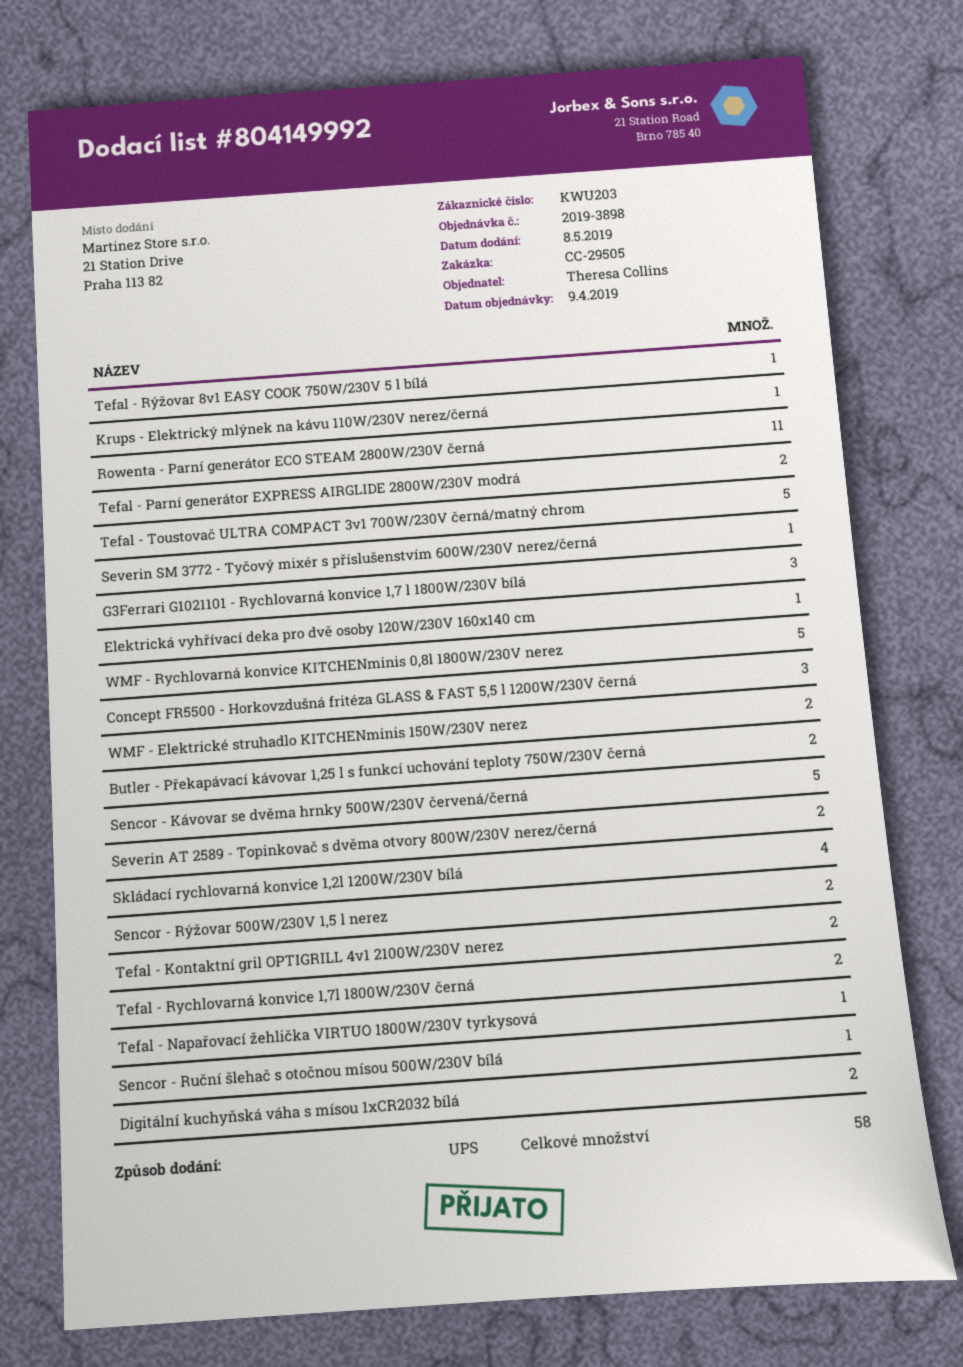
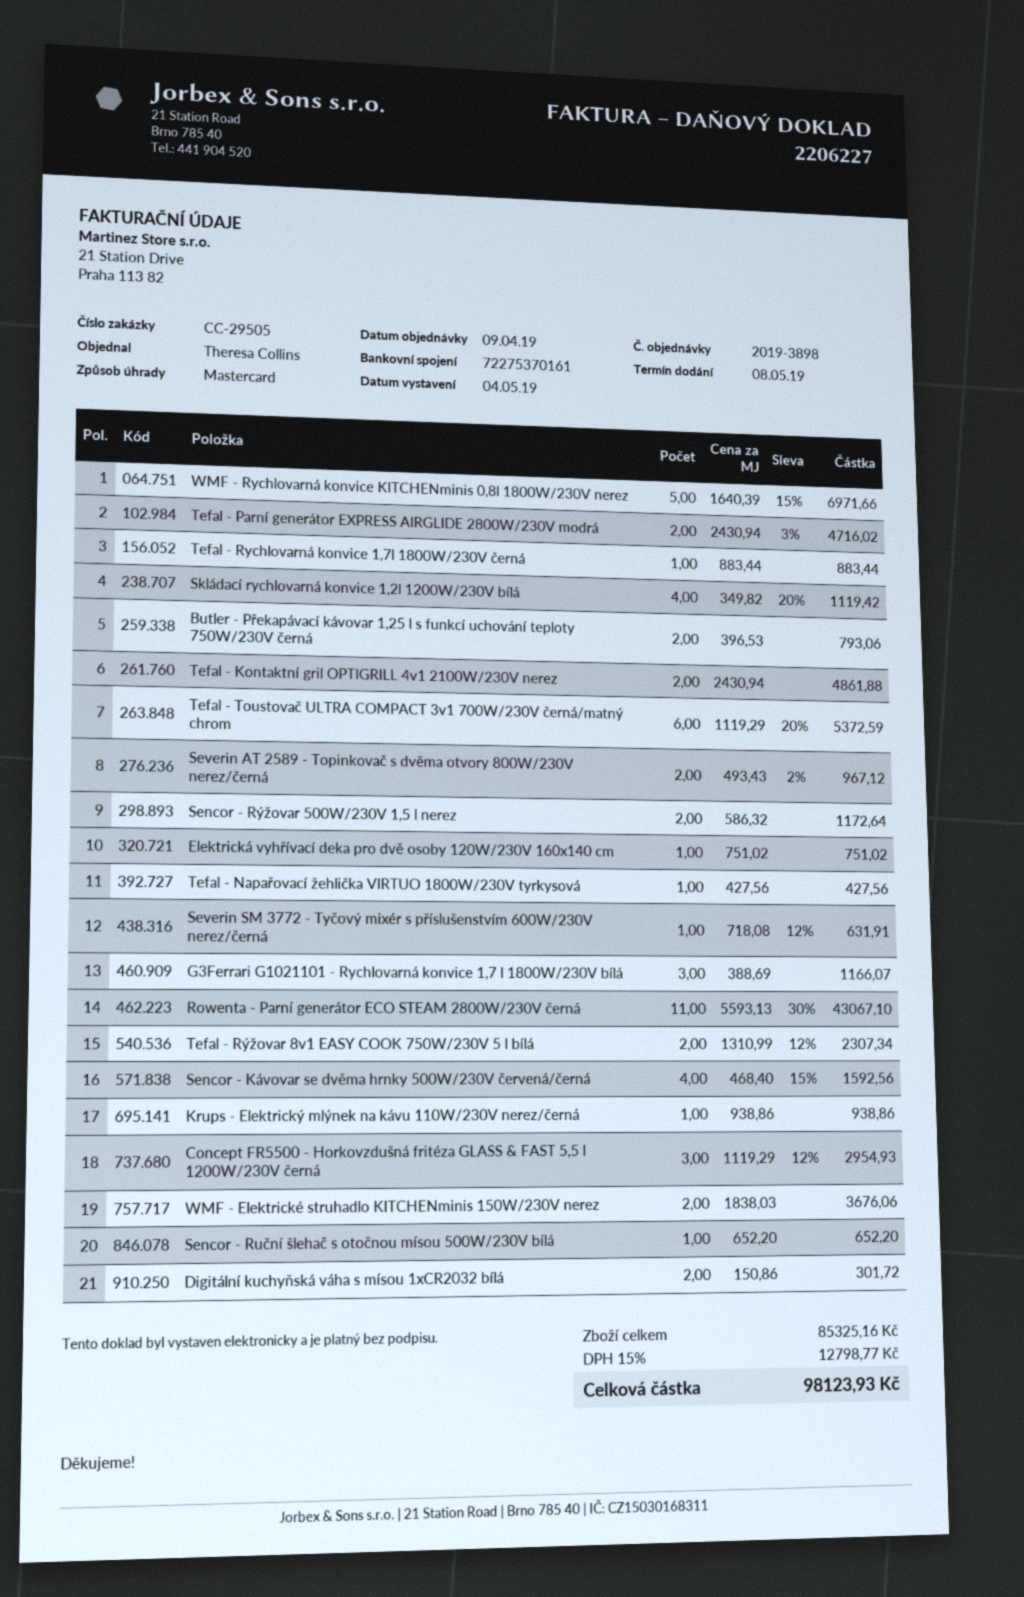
Tefal - Rýžovar 8v1 EASY COOK 750W/230V 5 l bílá: 1 -> 2
Tefal - Toustovač ULTRA COMPACT 3v1 700W/230V černá/matný chrom: 5 -> 6
Sencor - Kávovar se dvěma hrnky 500W/230V červená/černá: 5 -> 4
Tefal - Rychlovarná konvice 1,7l 1800W/230V černá: 2 -> 1

